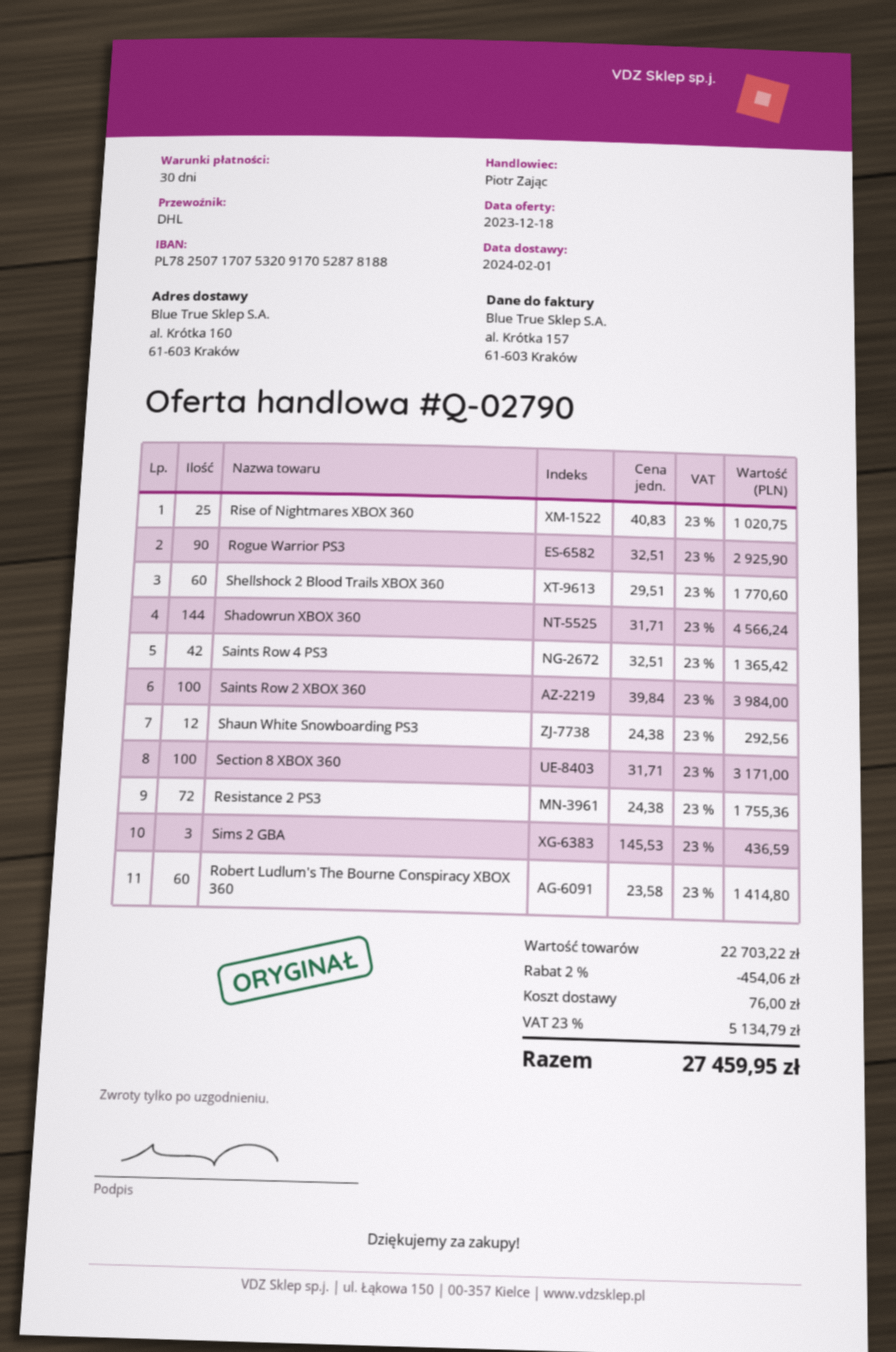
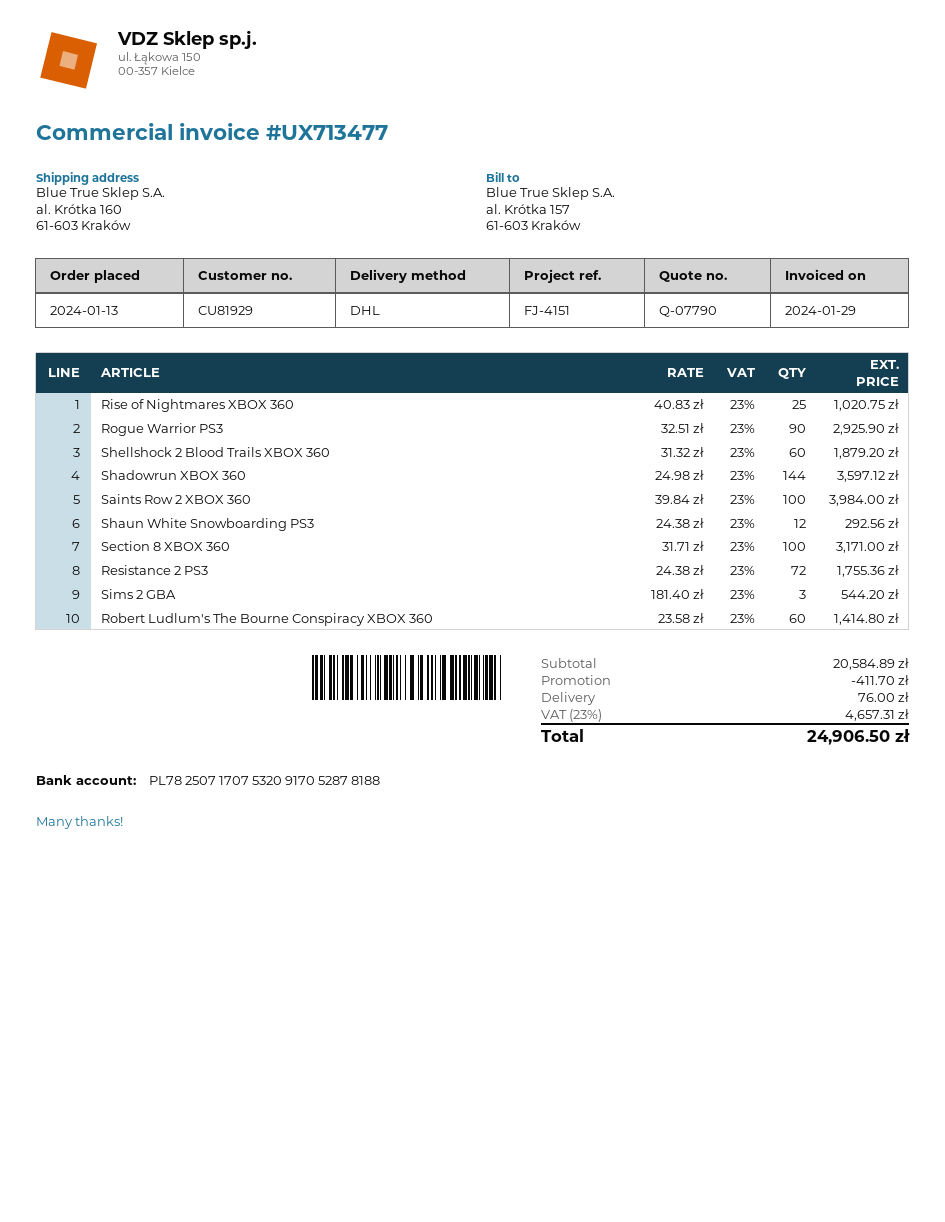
quote number: Q-02790 -> Q-07790
Shellshock 2 Blood Trails XBOX 360: 60 x 29.51 = 1770.60 -> 60 x 31.32 = 1879.20
Shadowrun XBOX 360: 144 x 31.71 = 4566.24 -> 144 x 24.98 = 3597.12
Saints Row 4 PS3: 42 x 32.51 = 1365.42 -> none
Sims 2 GBA: 3 x 145.53 = 436.59 -> 3 x 181.40 = 544.20
subtotal: 22703.22 -> 20584.89
discount: 454.06 -> 411.70
tax: 23% = 5134.79 -> 23% = 4657.31
total: 27459.95 -> 24906.50

